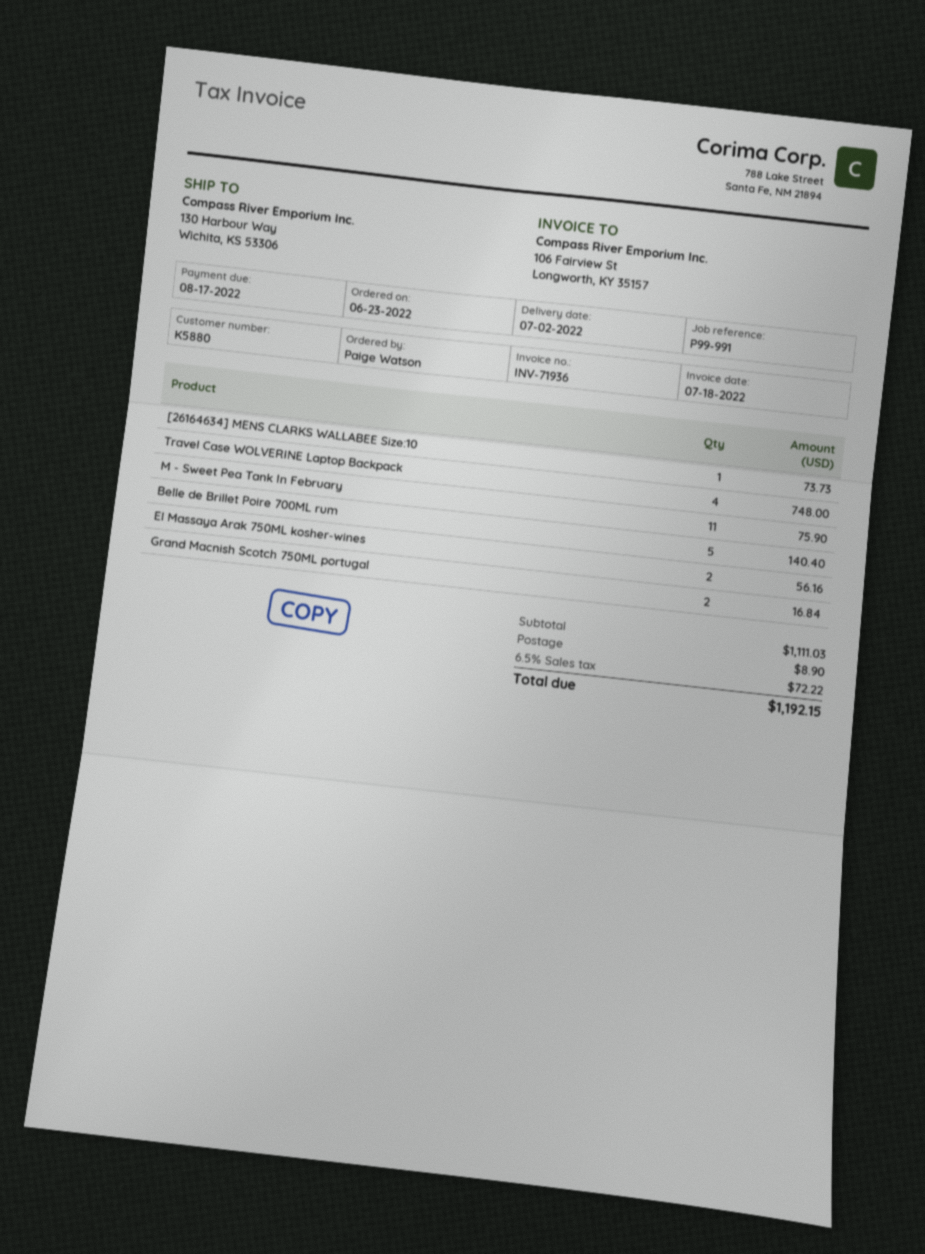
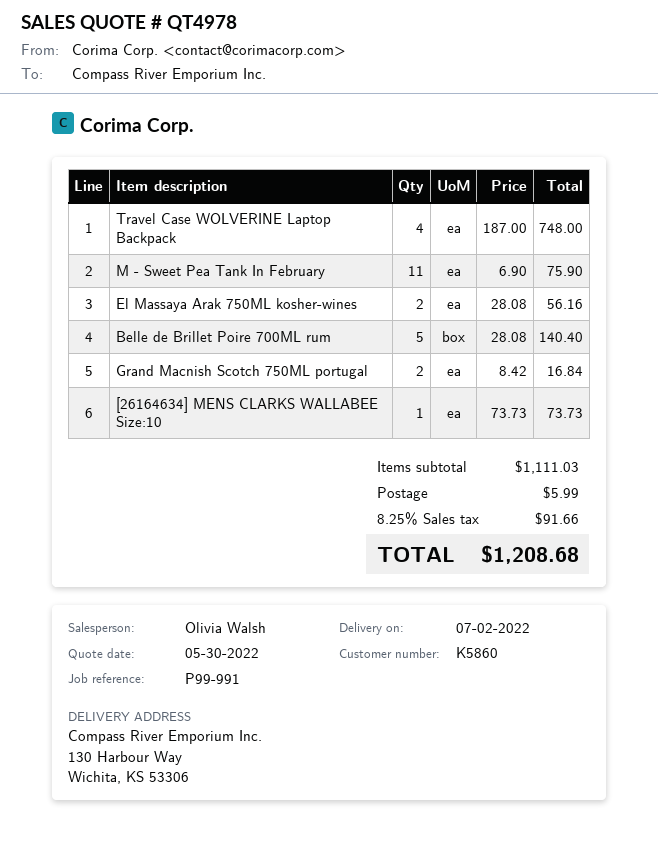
customer number: K5880 -> K5860
shipping: 8.90 -> 5.99
tax: 6.5% = 72.22 -> 8.25% = 91.66
total: 1192.15 -> 1208.68

